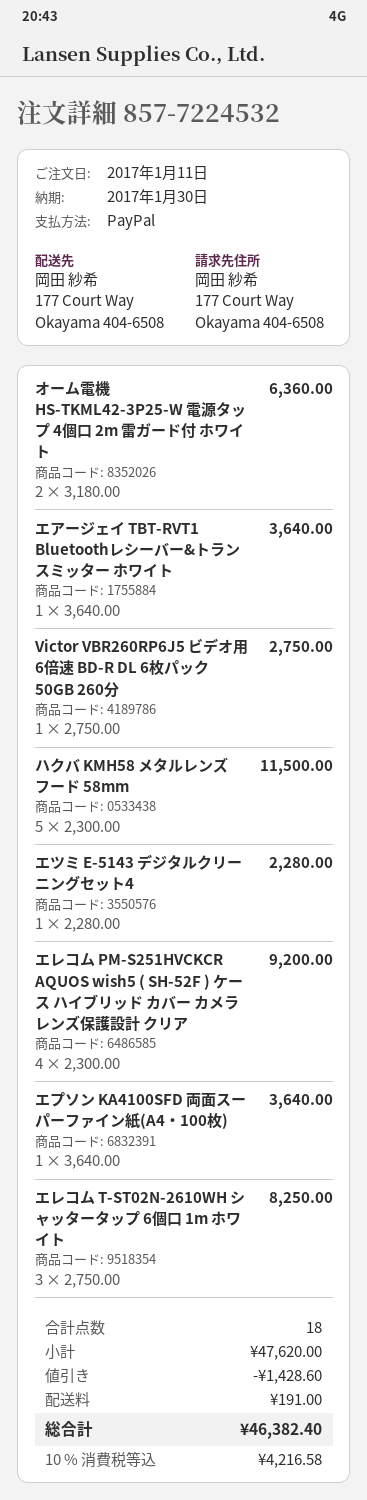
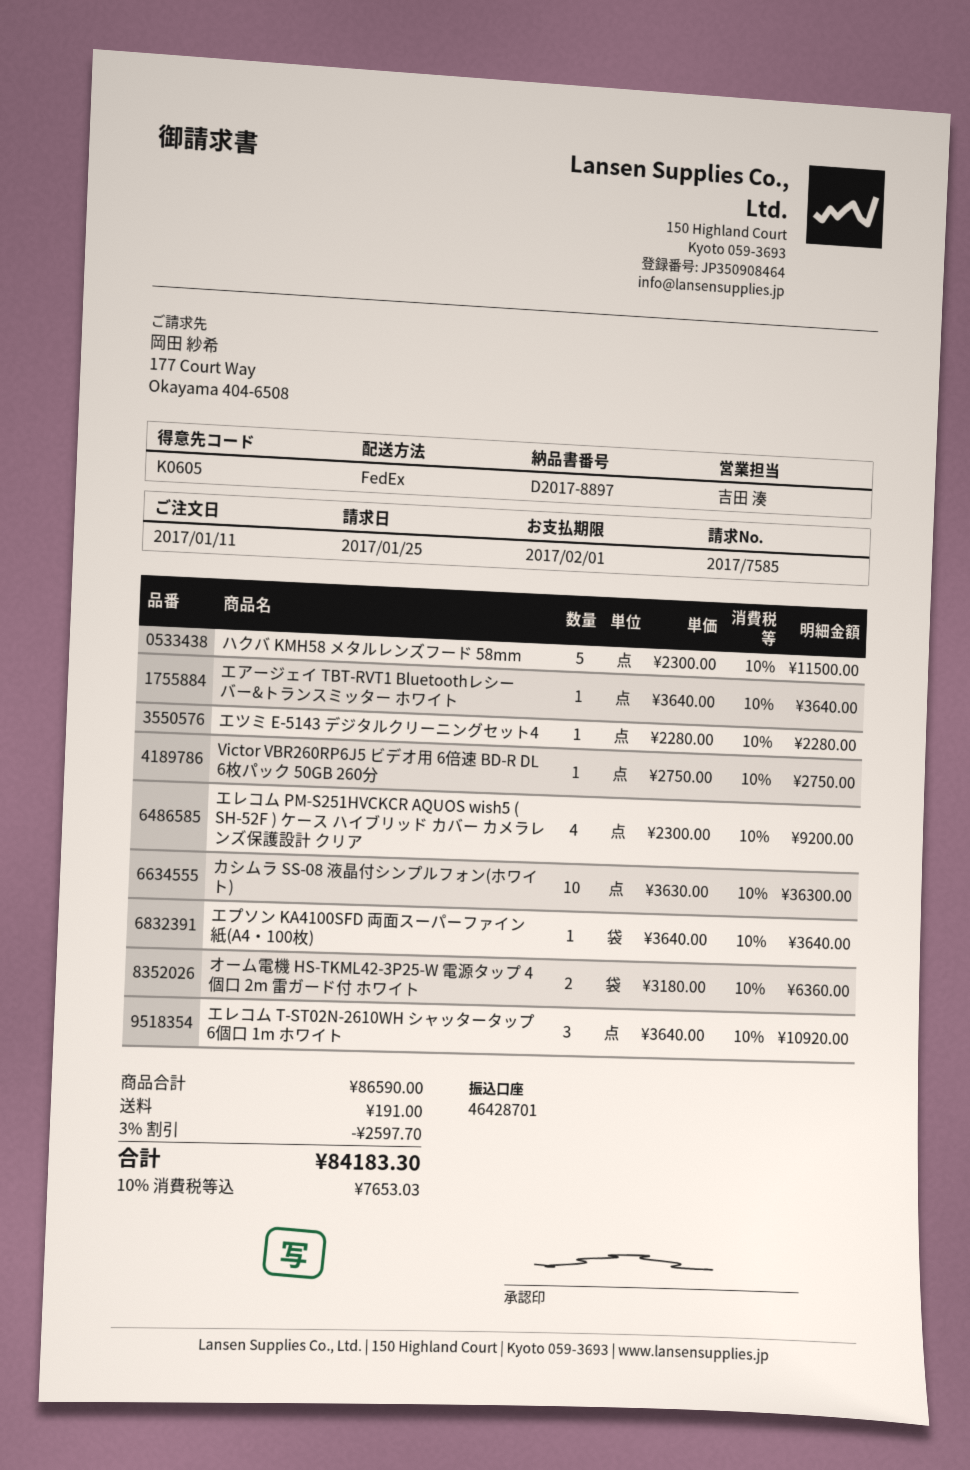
エレコム T-ST02N-2610WH シャッタータップ 6個口 1m ホワイト: 3 x 2750.00 = 8250.00 -> 3 x 3640.00 = 10920.00
カシムラ SS-08 液晶付シンプルフォン(ホワイト): none -> 10 x 3630.00 = 36300.00
subtotal: 47620.00 -> 86590.00
discount: 1428.60 -> 2597.70
tax: 10% = 4216.58 -> 10% = 7653.03
total: 46382.40 -> 84183.30

